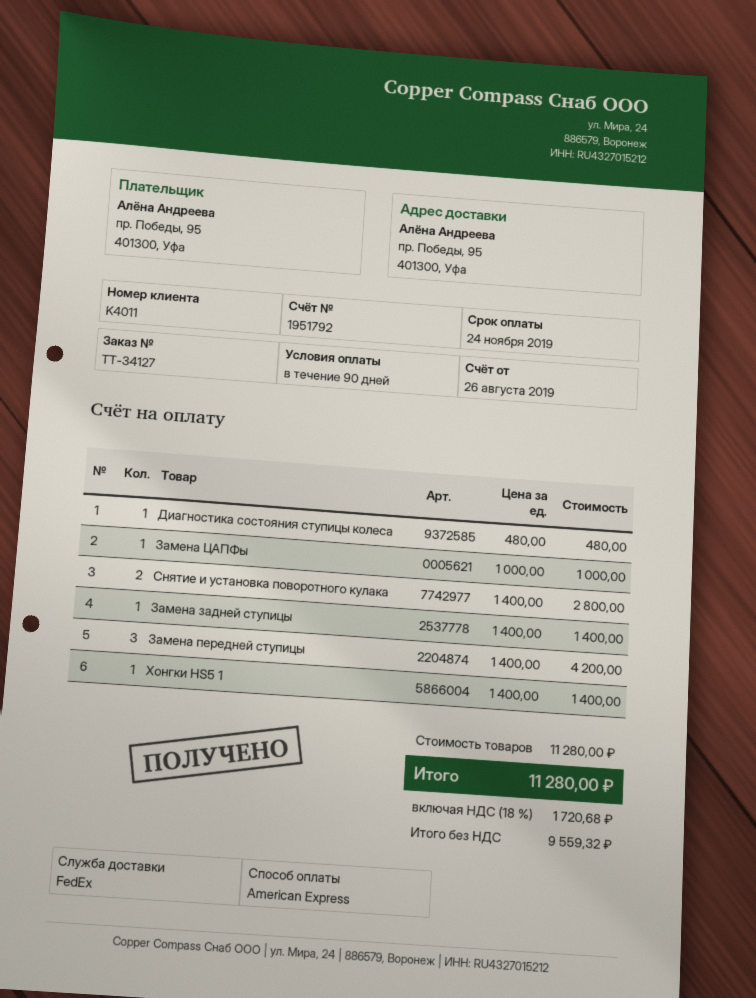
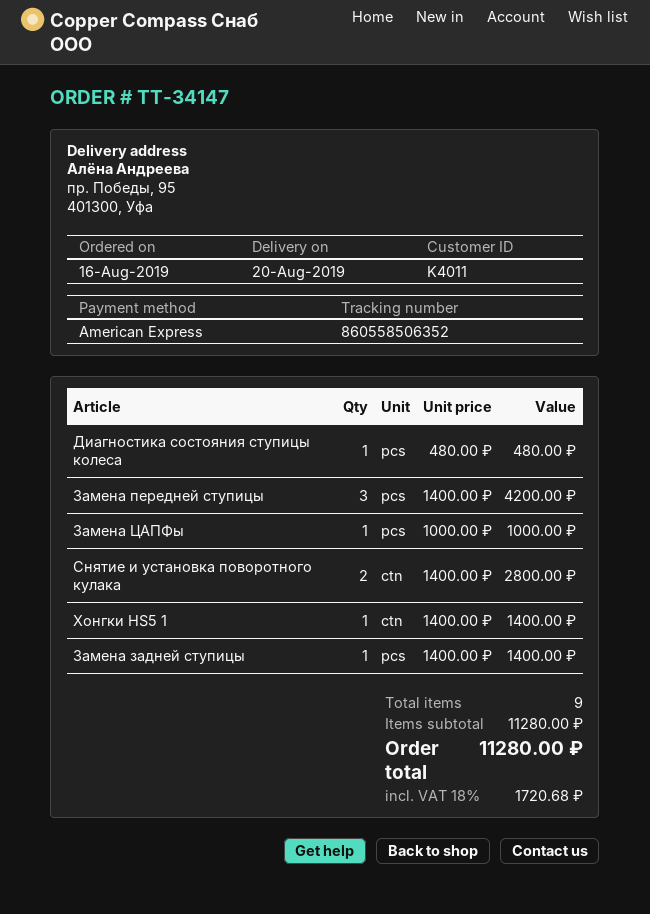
order number: TT-34127 -> TT-34147

